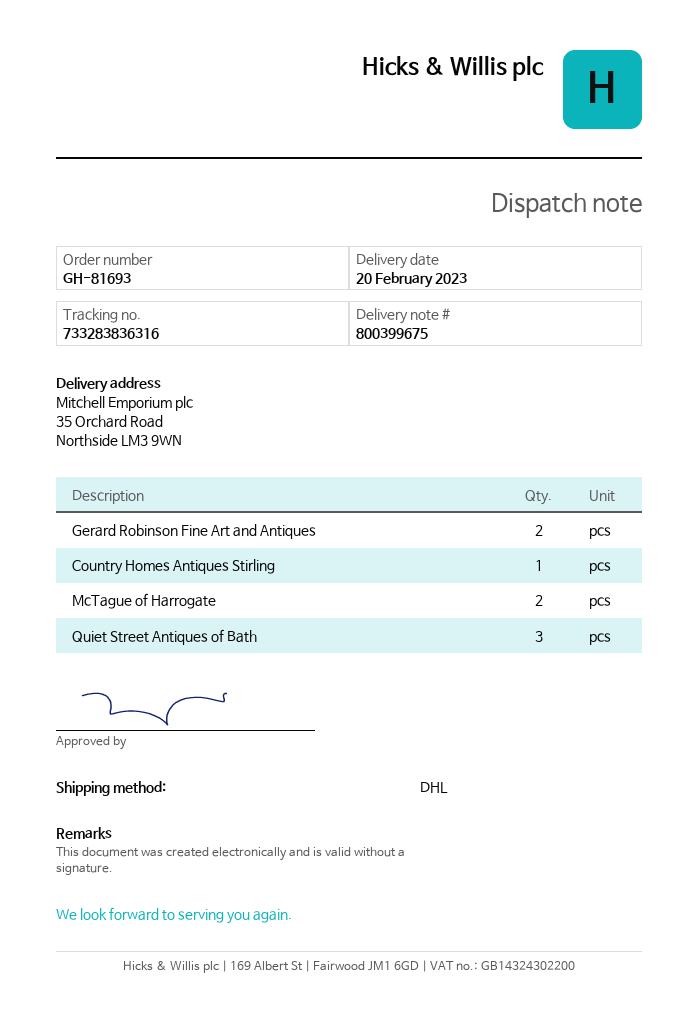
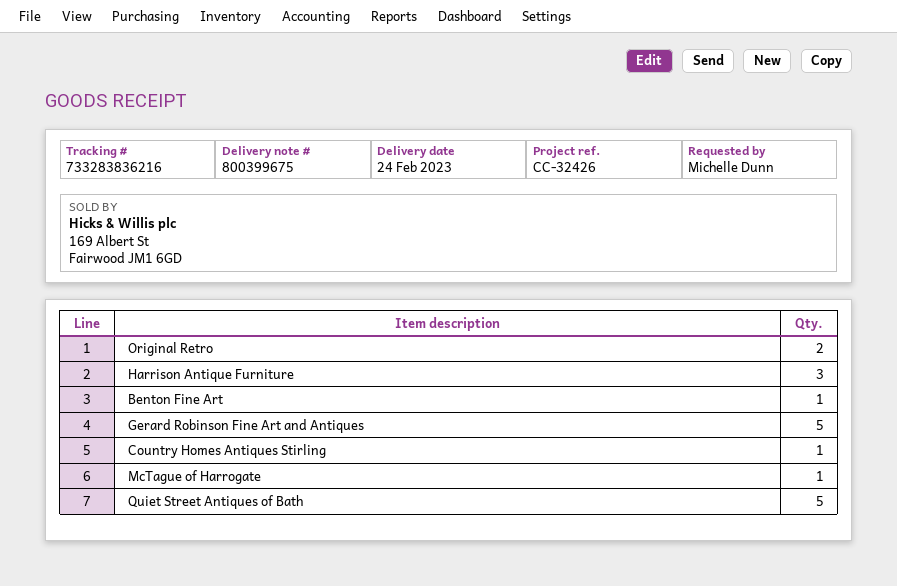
delivery date: 2023-02-20 -> 2023-02-24
tracking number: 733283836316 -> 733283836216
Gerard Robinson Fine Art and Antiques: 2 -> 5
McTague of Harrogate: 2 -> 1
Quiet Street Antiques of Bath: 3 -> 5
Original Retro: none -> 2
Harrison Antique Furniture: none -> 3
Benton Fine Art: none -> 1

